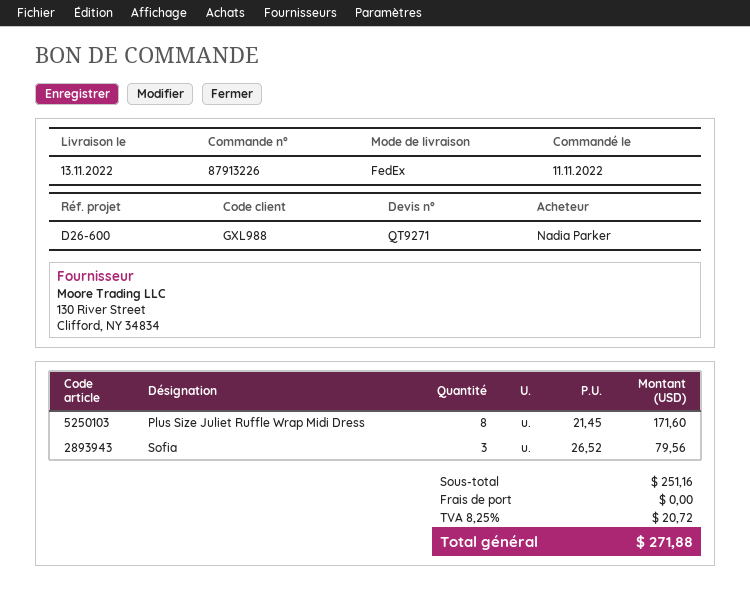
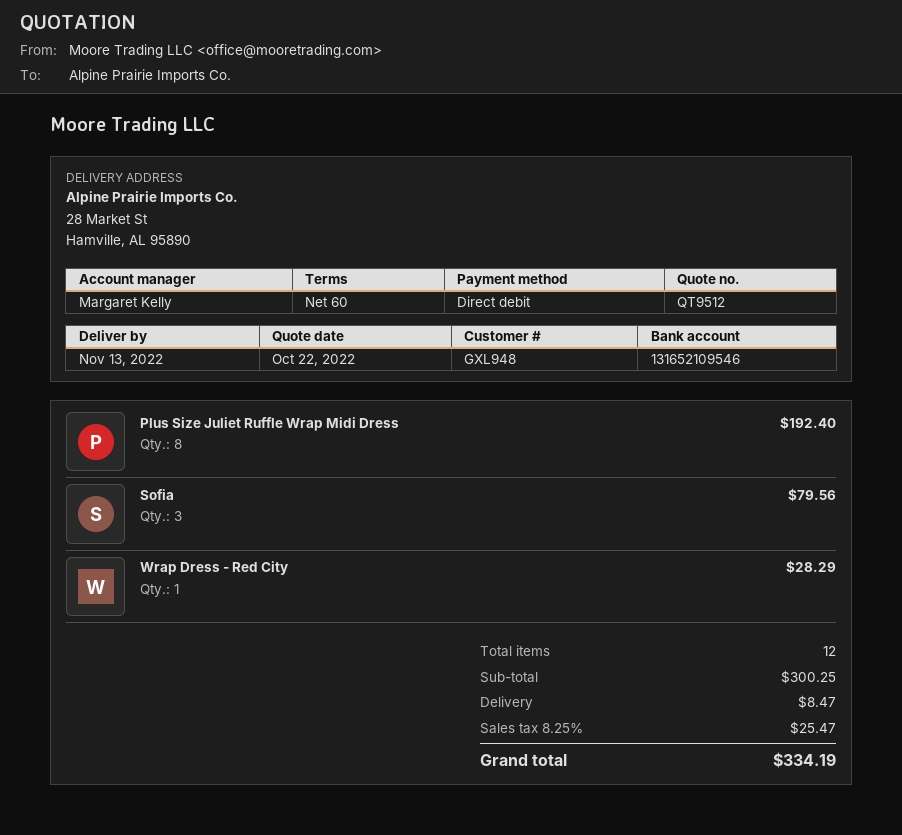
quote number: QT9271 -> QT9512
customer number: GXL988 -> GXL948
Plus Size Juliet Ruffle Wrap Midi Dress: 8 for 171.60 -> 8 for 192.40
Wrap Dress - Red City: none -> 1 for 28.29
subtotal: 251.16 -> 300.25
shipping: 0.00 -> 8.47
tax: 8.25% = 20.72 -> 8.25% = 25.47
total: 271.88 -> 334.19

